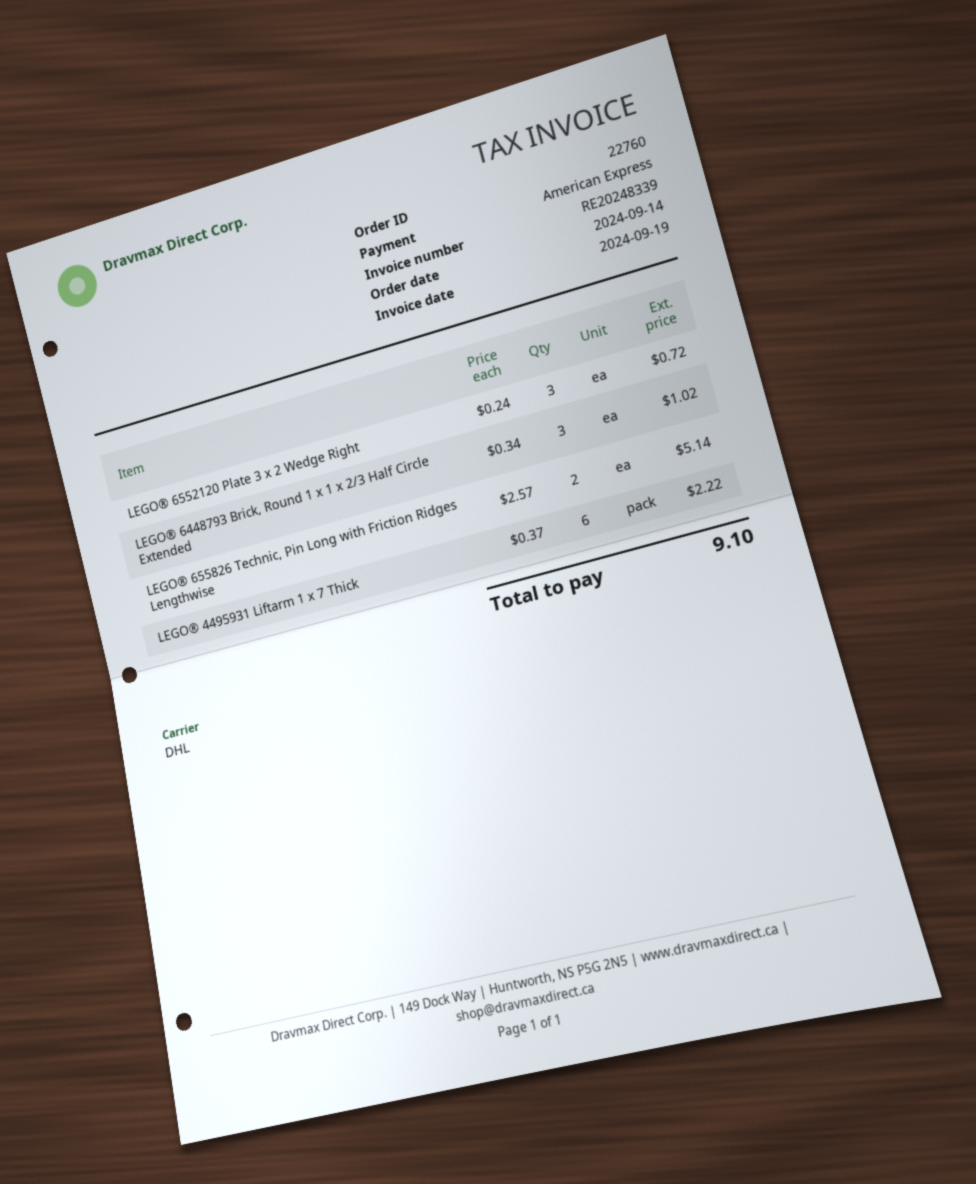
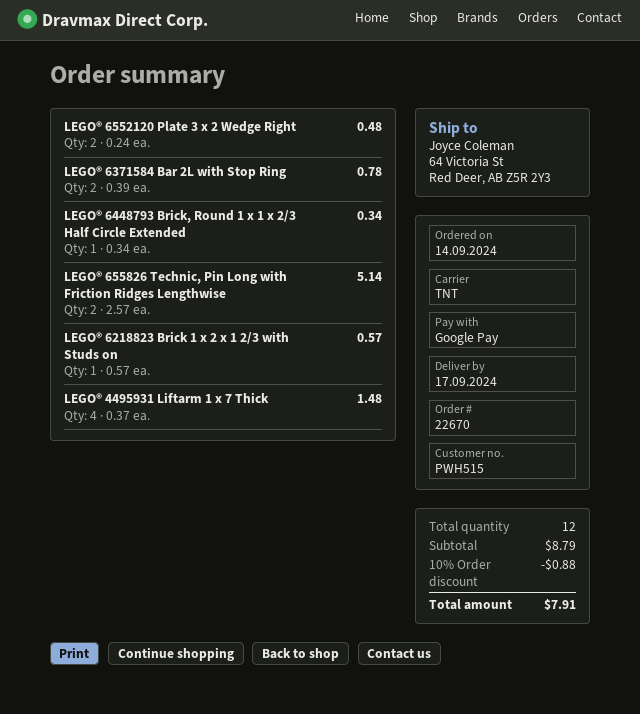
order number: 22760 -> 22670
payment method: American Express -> Google Pay
shipping method: DHL -> TNT
LEGO® 6552120 Plate 3 x 2 Wedge Right: 3 x 0.24 = 0.72 -> 2 x 0.24 = 0.48
LEGO® 6448793 Brick, Round 1 x 1 x 2/3 Half Circle Extended: 3 x 0.34 = 1.02 -> 1 x 0.34 = 0.34
LEGO® 4495931 Liftarm 1 x 7 Thick: 6 x 0.37 = 2.22 -> 4 x 0.37 = 1.48
LEGO® 6371584 Bar 2L with Stop Ring: none -> 2 x 0.39 = 0.78
LEGO® 6218823 Brick 1 x 2 x 1 2/3 with Studs on: none -> 1 x 0.57 = 0.57
discount: none -> 10% = 0.88
total: 9.10 -> 7.91

